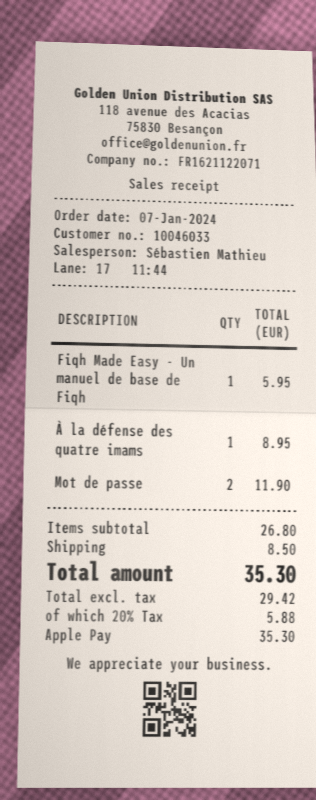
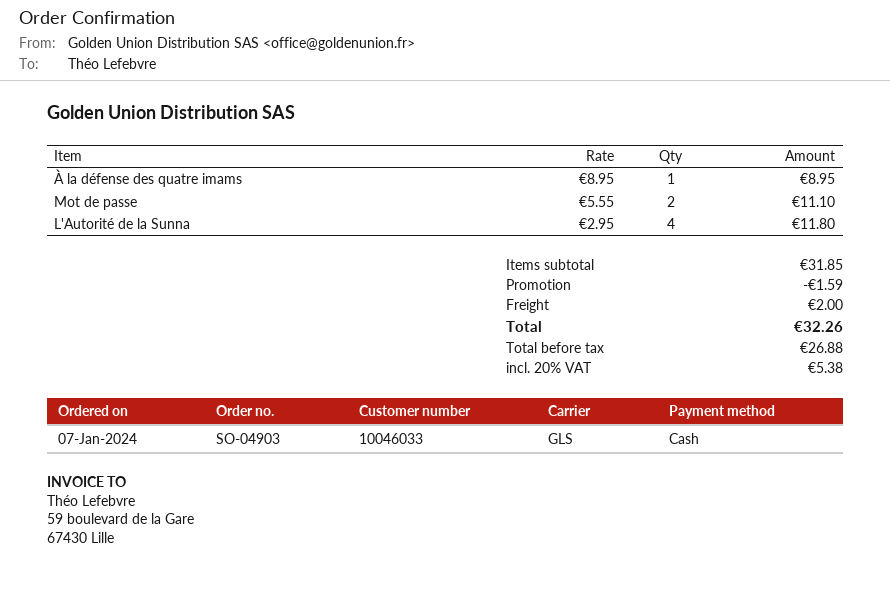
payment method: Apple Pay -> cash
Fiqh Made Easy - Un manuel de base de Fiqh: 1 for 5.95 -> none
Mot de passe: 2 for 11.90 -> 2 for 11.10
L'Autorité de la Sunna: none -> 4 for 11.80
subtotal: 26.80 -> 31.85
discount: none -> 1.59
shipping: 8.50 -> 2.00
net: 29.42 -> 26.88
tax: 20% = 5.88 -> 20% = 5.38
total: 35.30 -> 32.26

